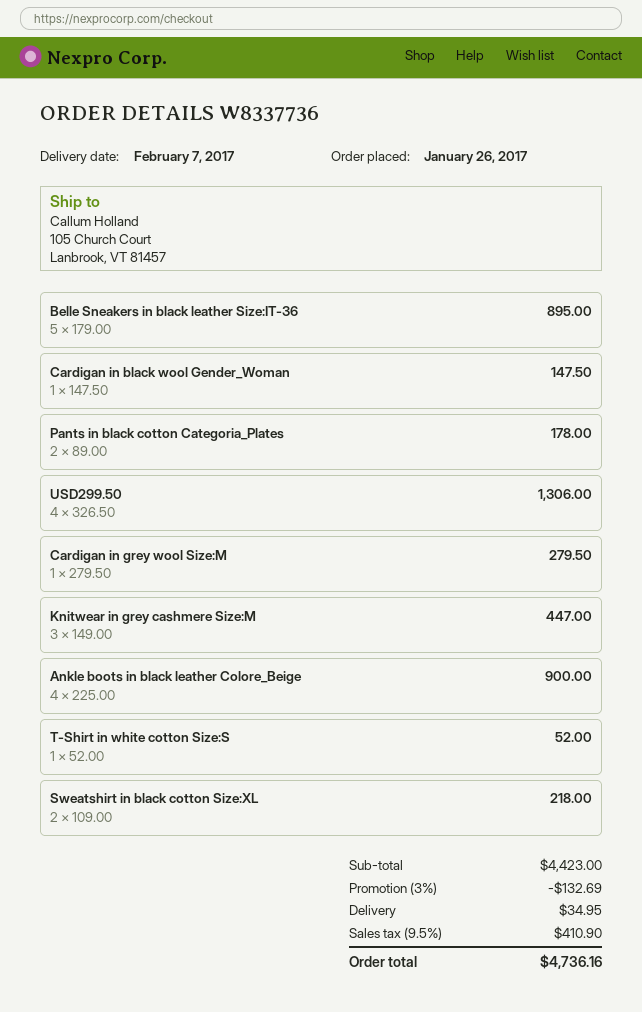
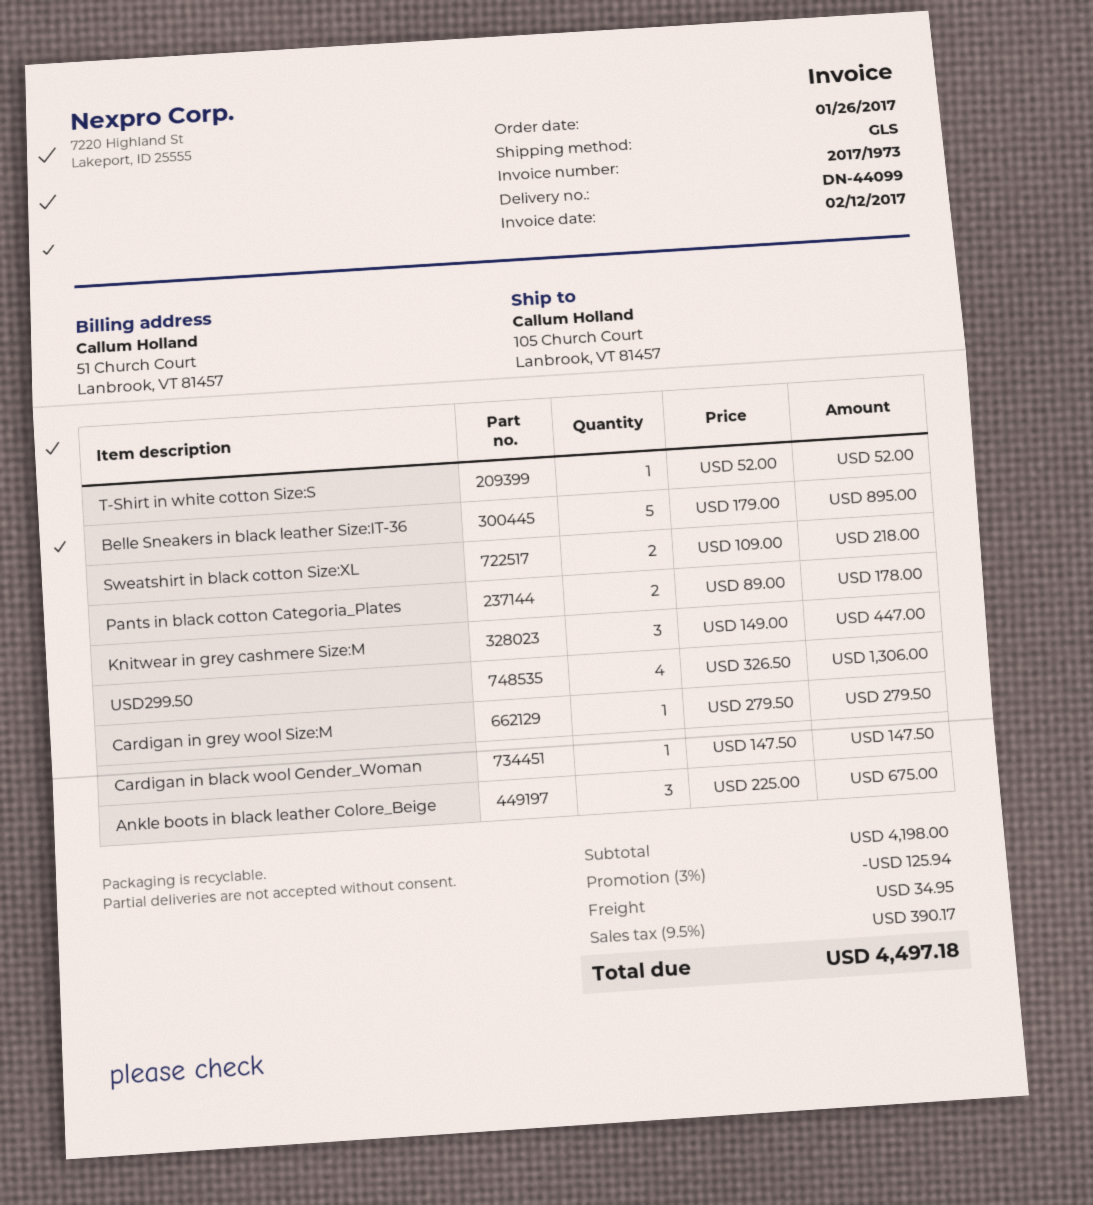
Ankle boots in black leather Colore_Beige: 4 x 225.00 = 900.00 -> 3 x 225.00 = 675.00
subtotal: 4423.00 -> 4198.00
discount: 3% = 132.69 -> 3% = 125.94
tax: 9.5% = 410.90 -> 9.5% = 390.17
total: 4736.16 -> 4497.18

